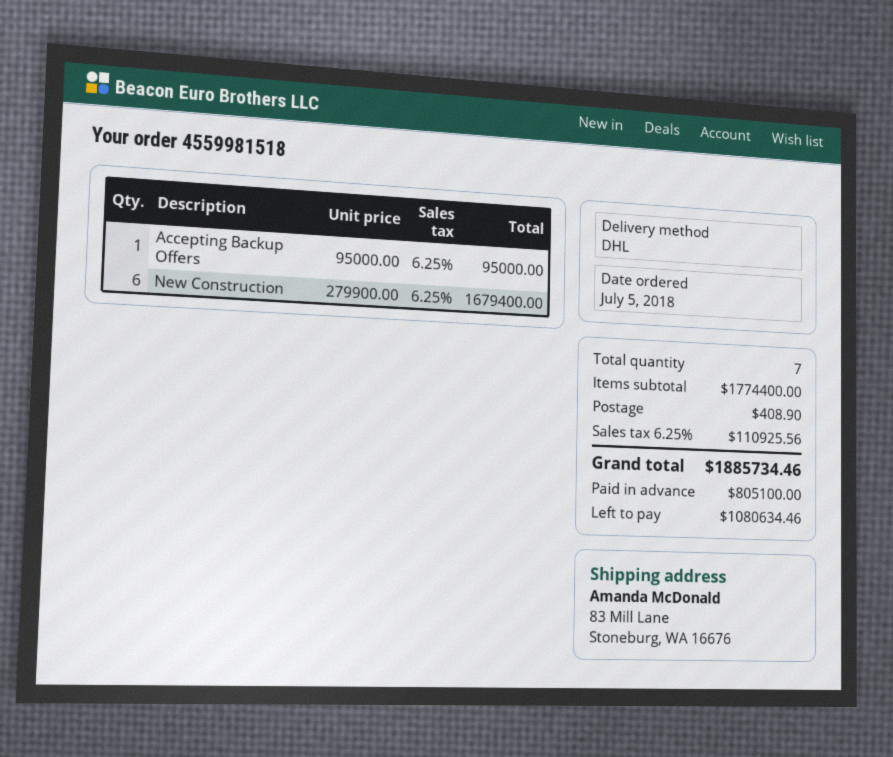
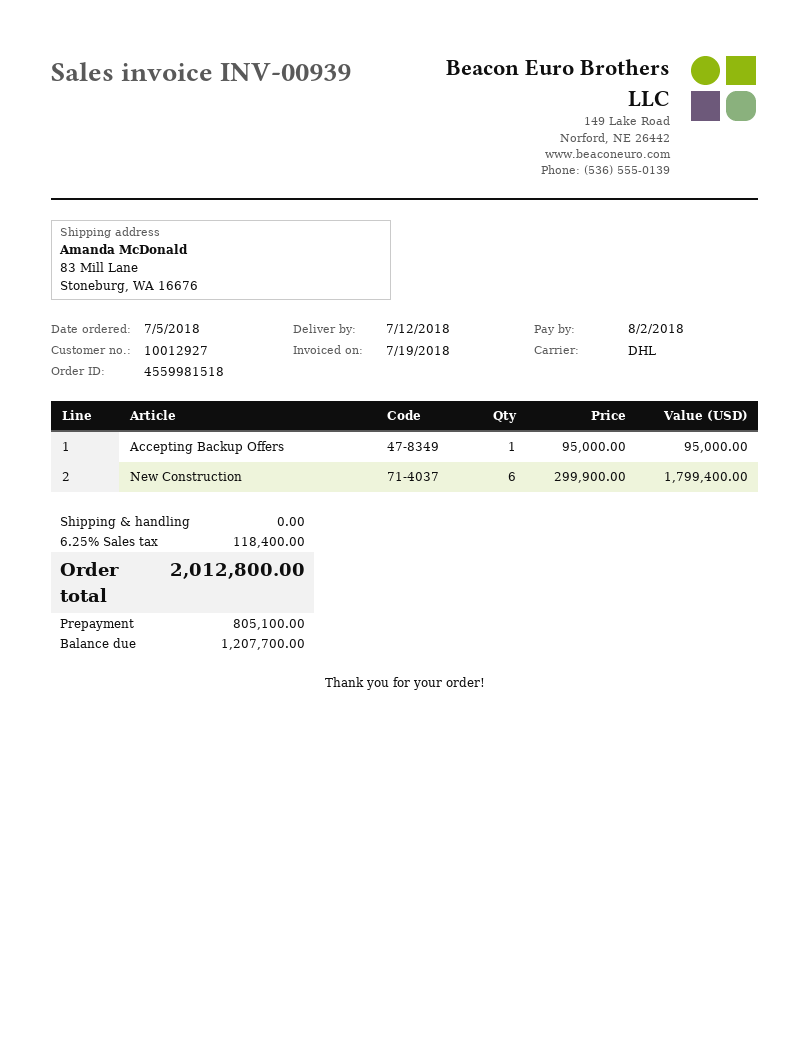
New Construction: 6 x 279900.00 = 1679400.00 -> 6 x 299900.00 = 1799400.00
shipping: 408.90 -> 0.00
tax: 6.25% = 110925.56 -> 6.25% = 118400.00
total: 1885734.46 -> 2012800.00
balance: 1080634.46 -> 1207700.00

